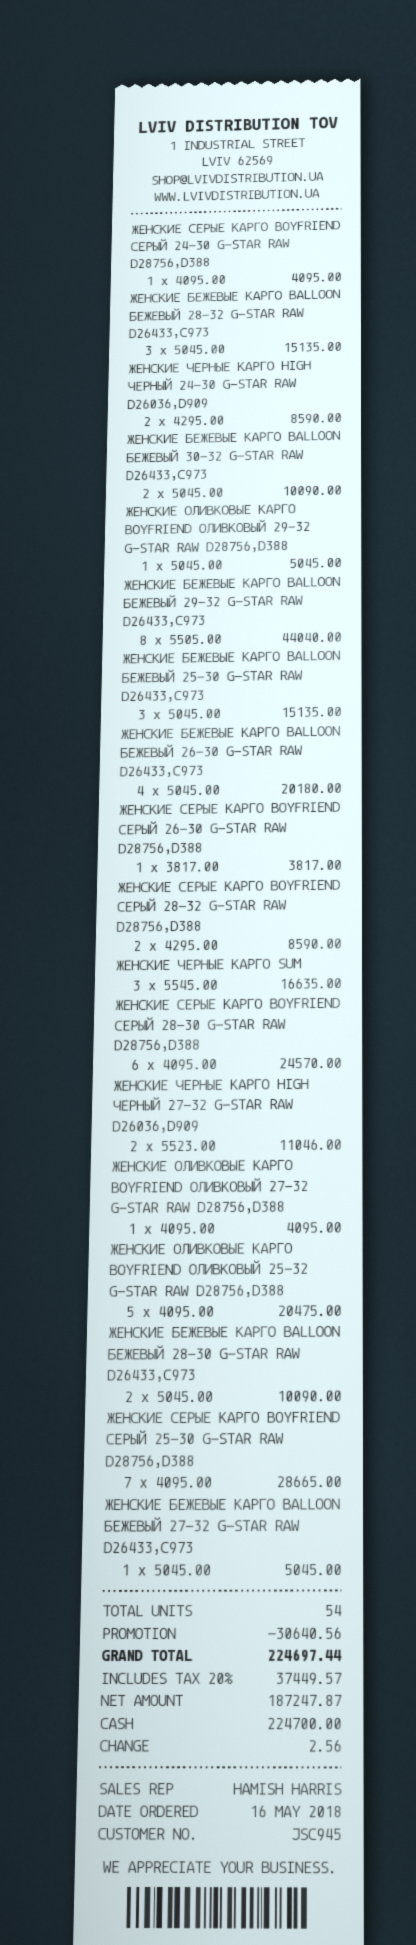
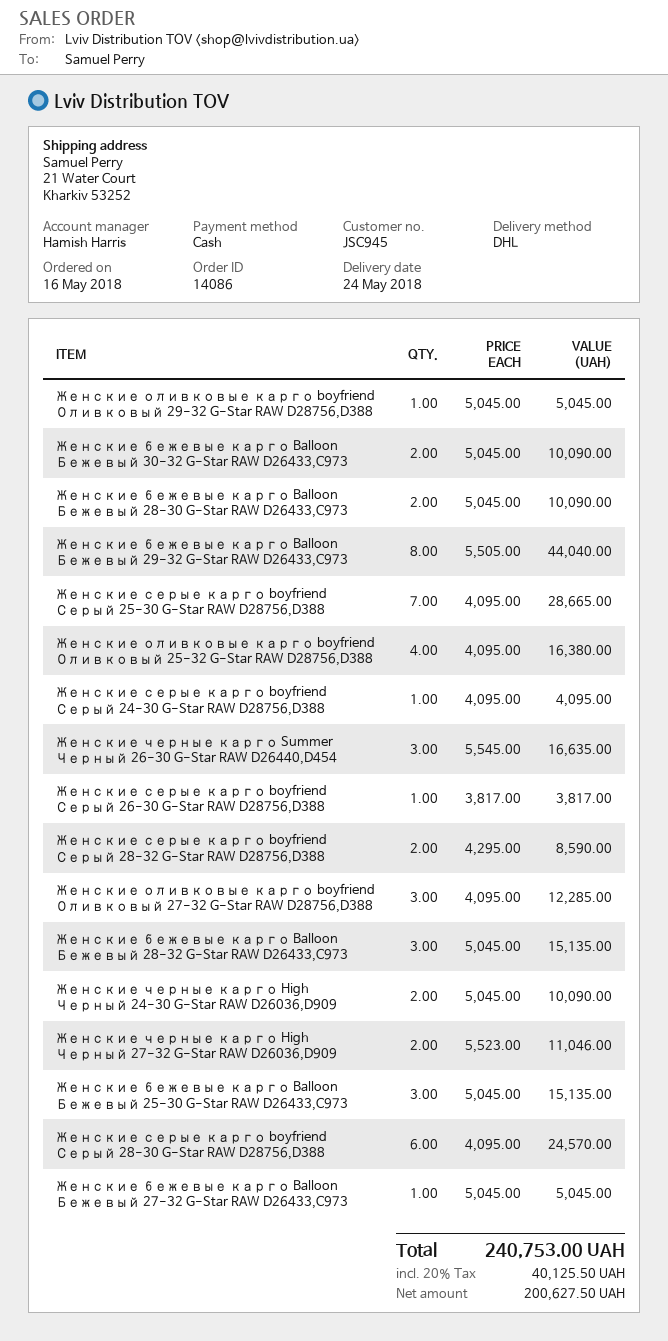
ЖЕНСКИЕ ЧЕРНЫЕ КАРГО HIGH ЧЕРНЫЙ 24-30 G-STAR RAW D26036,D909: 2 x 4295.00 = 8590.00 -> 2 x 5045.00 = 10090.00
ЖЕНСКИЕ БЕЖЕВЫЕ КАРГО BALLOON БЕЖЕВЫЙ 26-30 G-STAR RAW D26433,C973: 4 x 5045.00 = 20180.00 -> none
ЖЕНСКИЕ ОЛИВКОВЫЕ КАРГО BOYFRIEND ОЛИВКОВЫЙ 27-32 G-STAR RAW D28756,D388: 1 x 4095.00 = 4095.00 -> 3 x 4095.00 = 12285.00
ЖЕНСКИЕ ОЛИВКОВЫЕ КАРГО BOYFRIEND ОЛИВКОВЫЙ 25-32 G-STAR RAW D28756,D388: 5 x 4095.00 = 20475.00 -> 4 x 4095.00 = 16380.00
discount: 30640.56 -> none
net: 187247.87 -> 200627.50
tax: 20% = 37449.57 -> 20% = 40125.50
total: 224697.44 -> 240753.00

